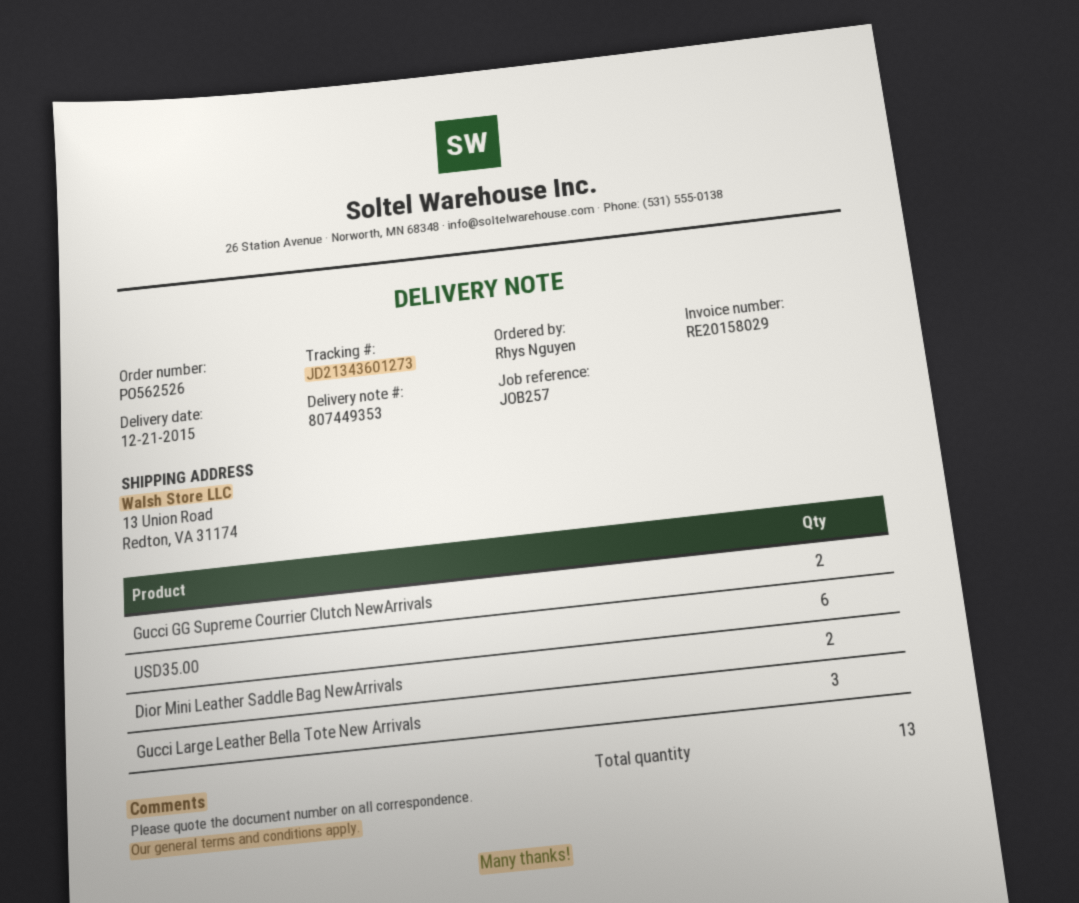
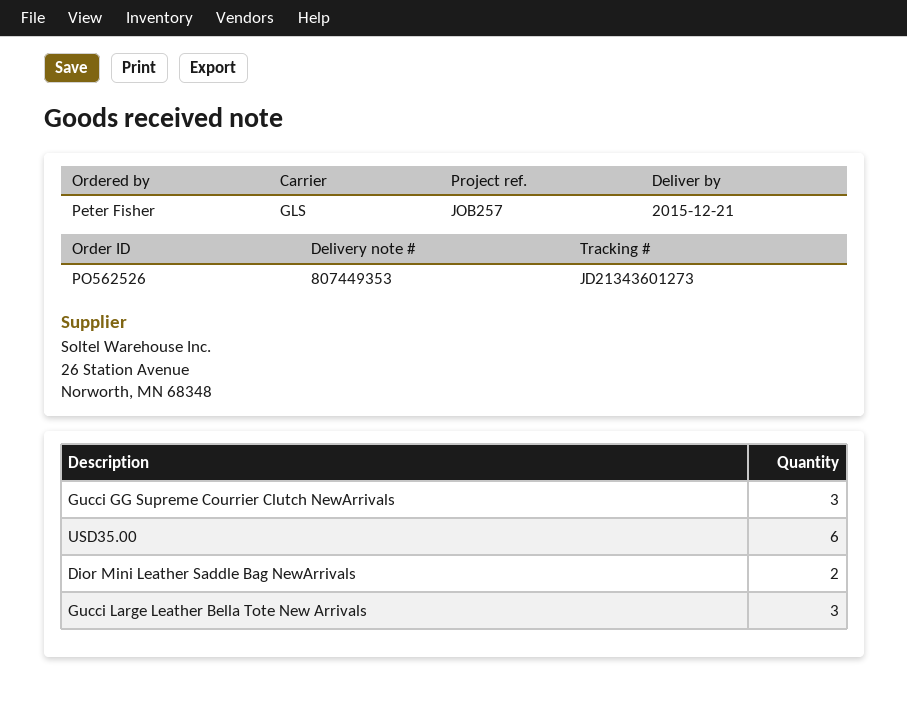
ordered by: Rhys Nguyen -> Peter Fisher
Gucci GG Supreme Courrier Clutch NewArrivals: 2 -> 3

